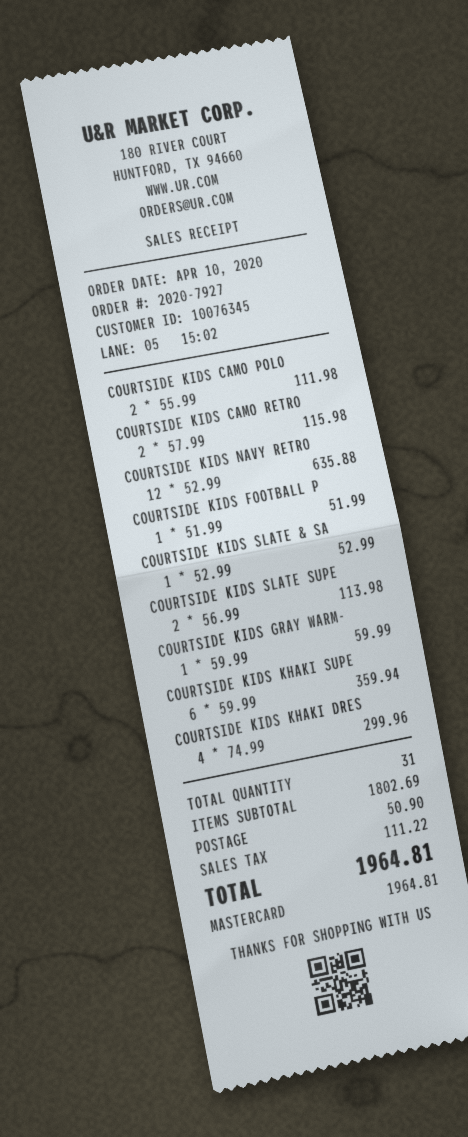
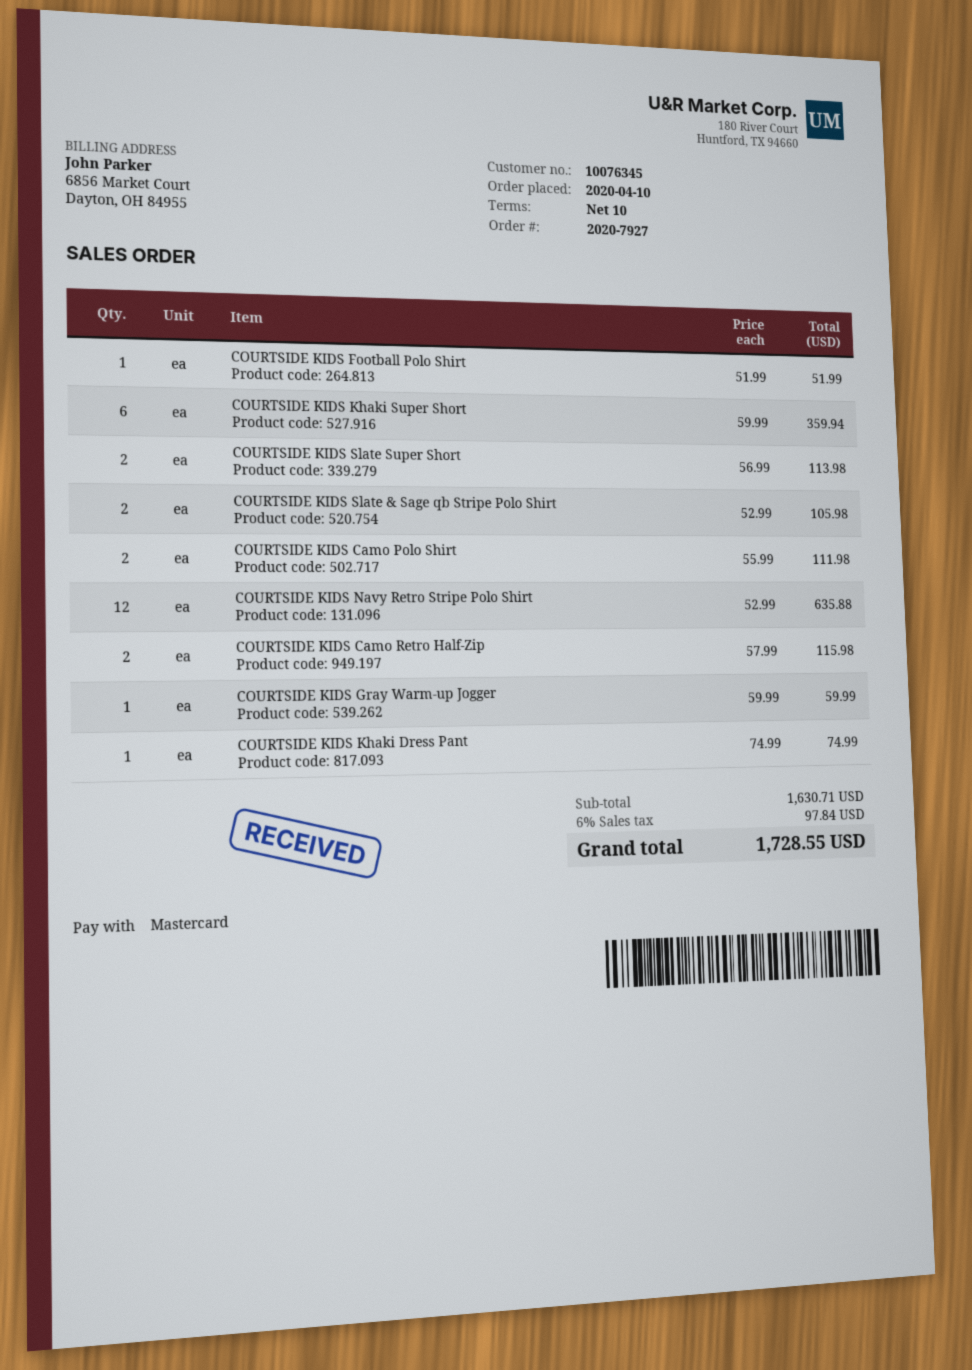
COURTSIDE KIDS SLATE & SA: 1 x 52.99 = 52.99 -> 2 x 52.99 = 105.98
COURTSIDE KIDS KHAKI DRES: 4 x 74.99 = 299.96 -> 1 x 74.99 = 74.99
subtotal: 1802.69 -> 1630.71
shipping: 50.90 -> none
tax: 111.22 -> 97.84
total: 1964.81 -> 1728.55

